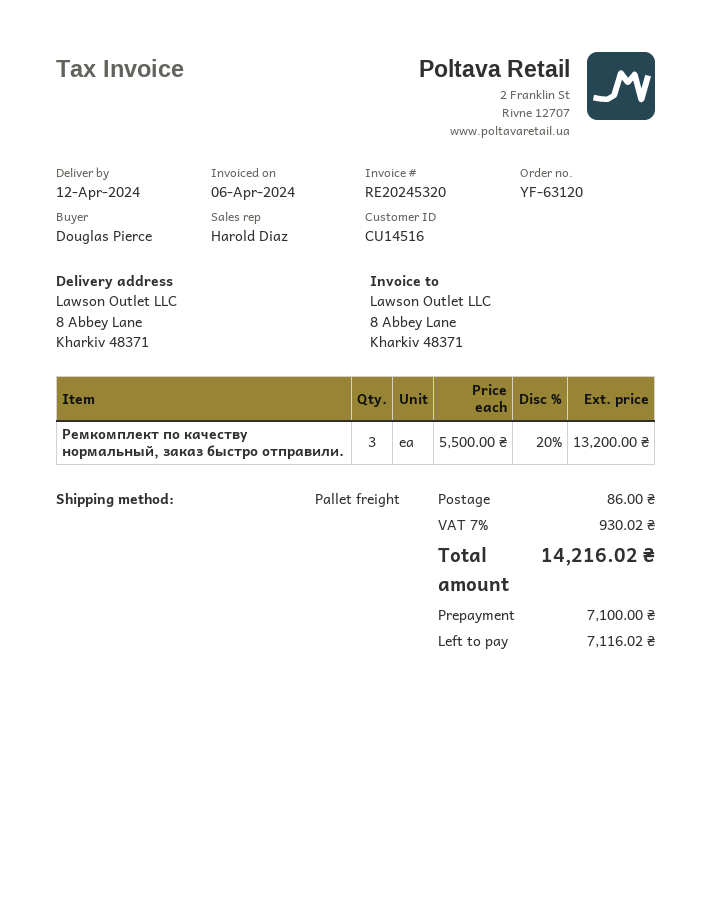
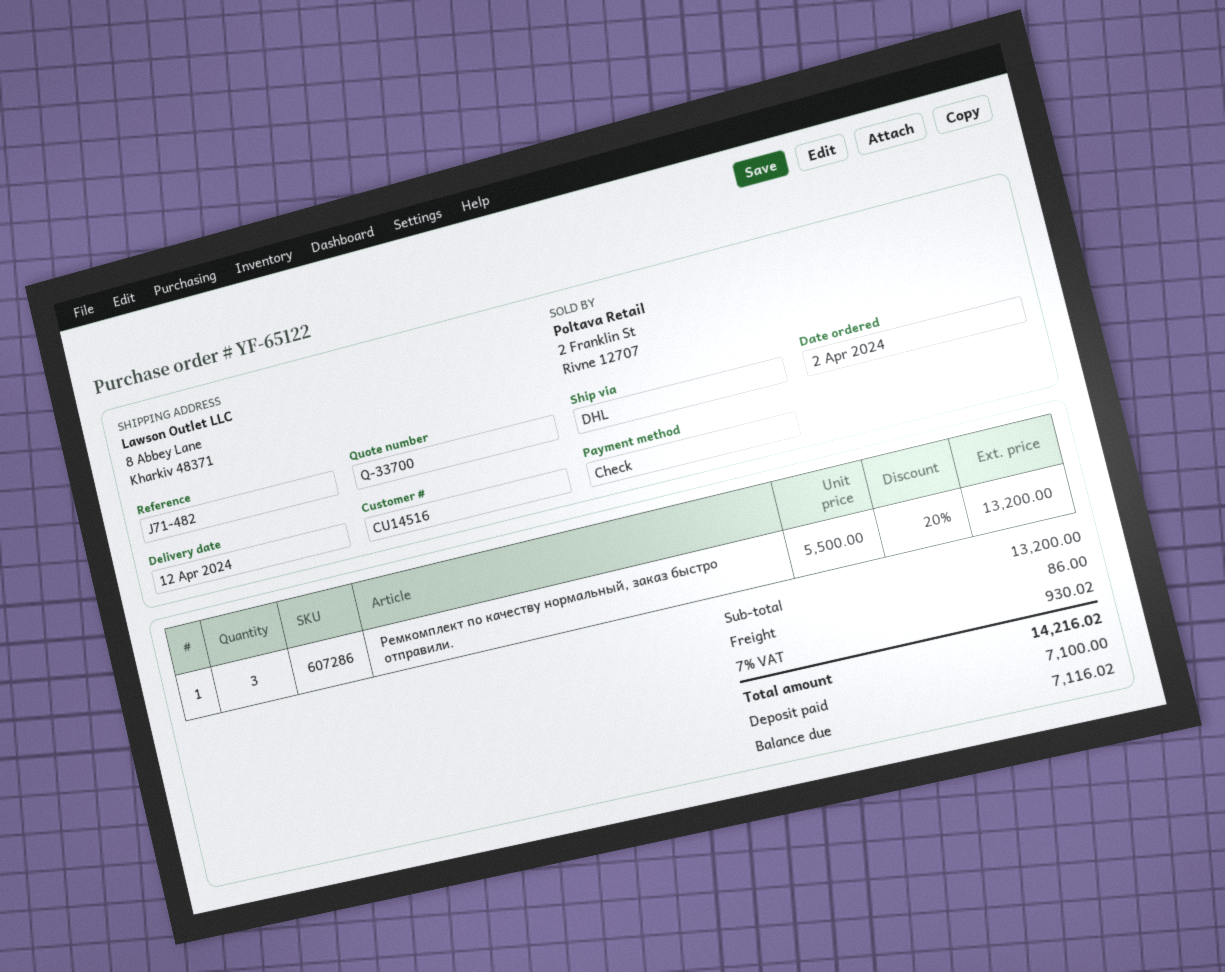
order number: YF-63120 -> YF-65122
shipping method: pallet freight -> DHL

